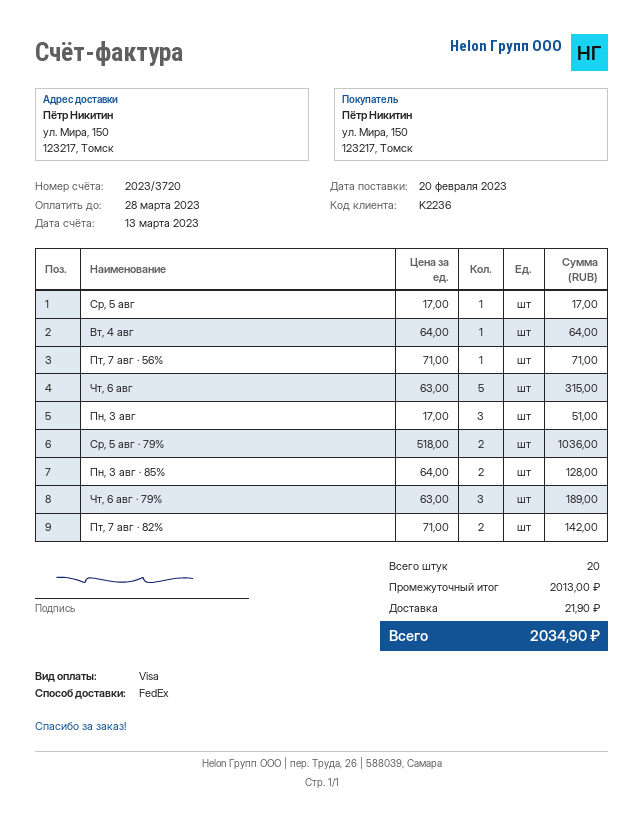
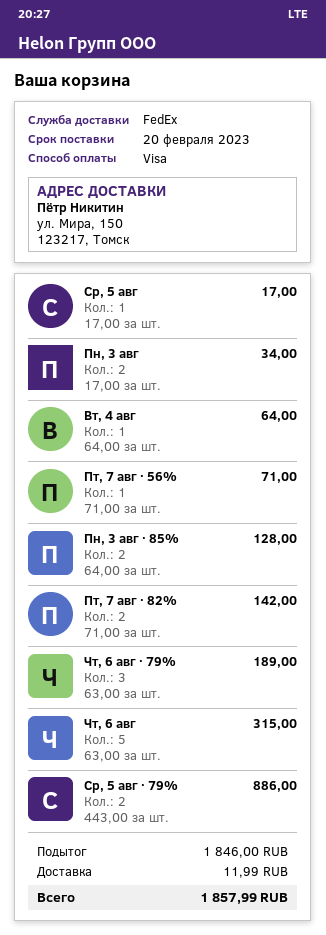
Пн, 3 авг: 3 x 17.00 = 51.00 -> 2 x 17.00 = 34.00
Ср, 5 авг · 79%: 2 x 518.00 = 1036.00 -> 2 x 443.00 = 886.00
subtotal: 2013.00 -> 1846.00
shipping: 21.90 -> 11.99
total: 2034.90 -> 1857.99

